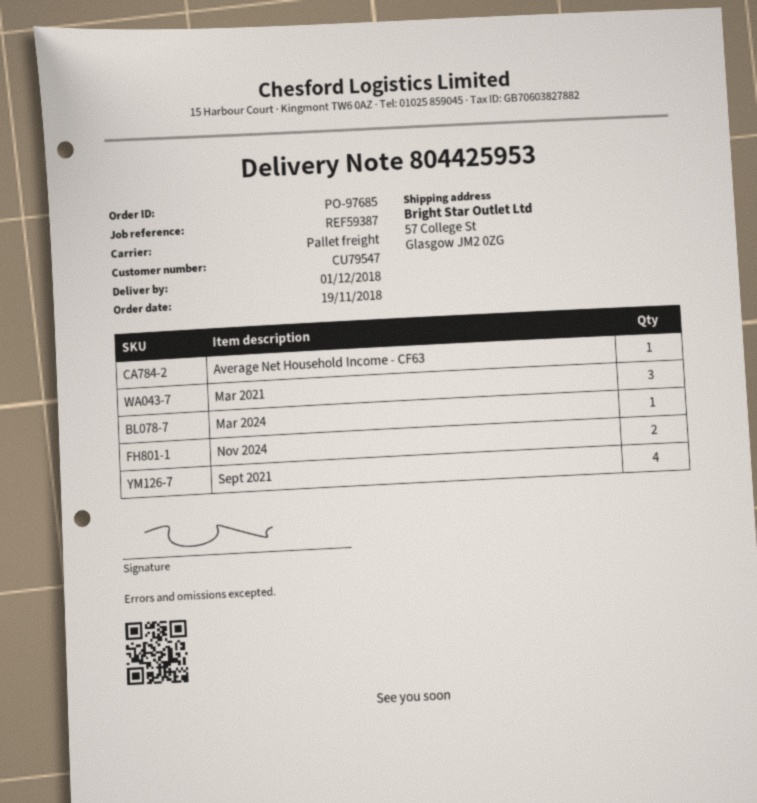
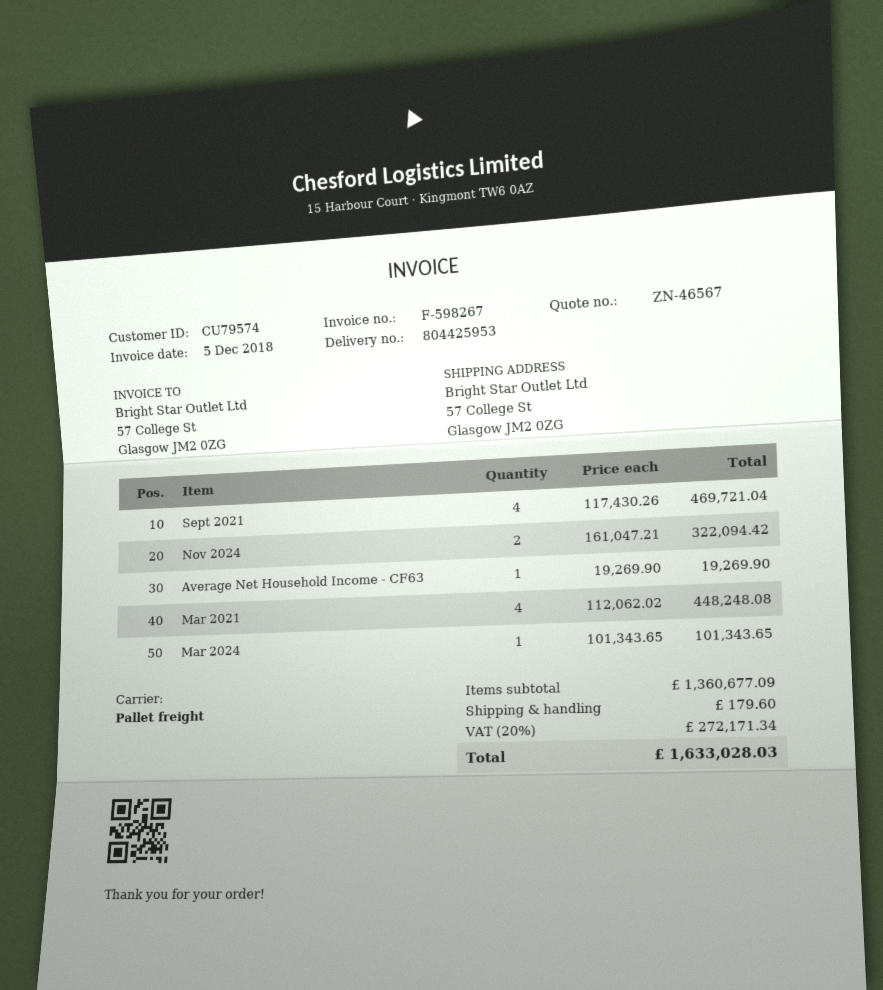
customer number: CU79547 -> CU79574
Mar 2021: 3 -> 4

